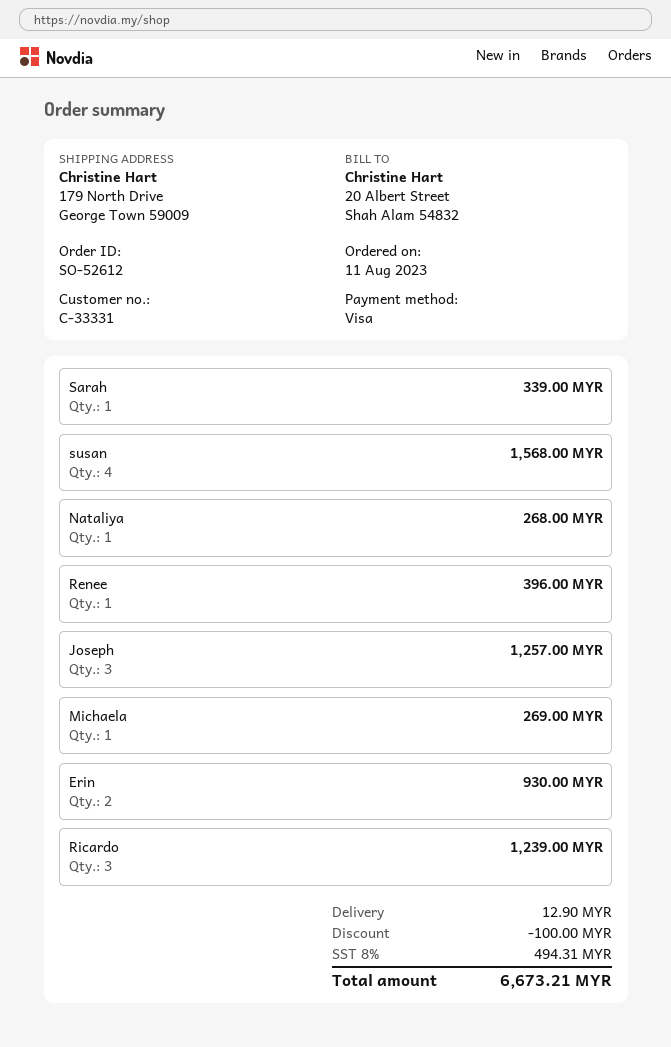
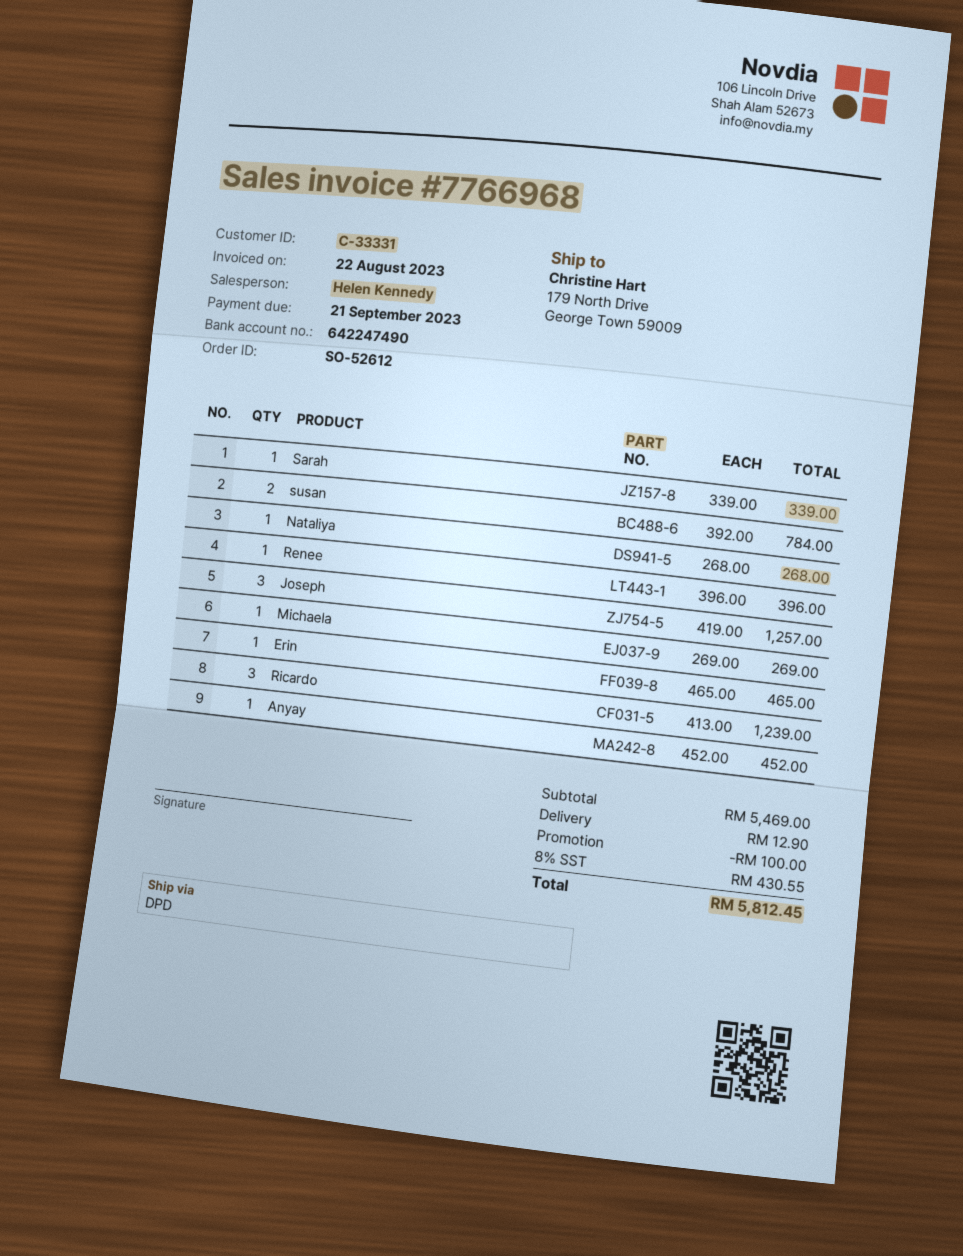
susan: 4 for 1568.00 -> 2 for 784.00
Erin: 2 for 930.00 -> 1 for 465.00
Anyay: none -> 1 for 452.00
tax: 8% = 494.31 -> 8% = 430.55
total: 6673.21 -> 5812.45

